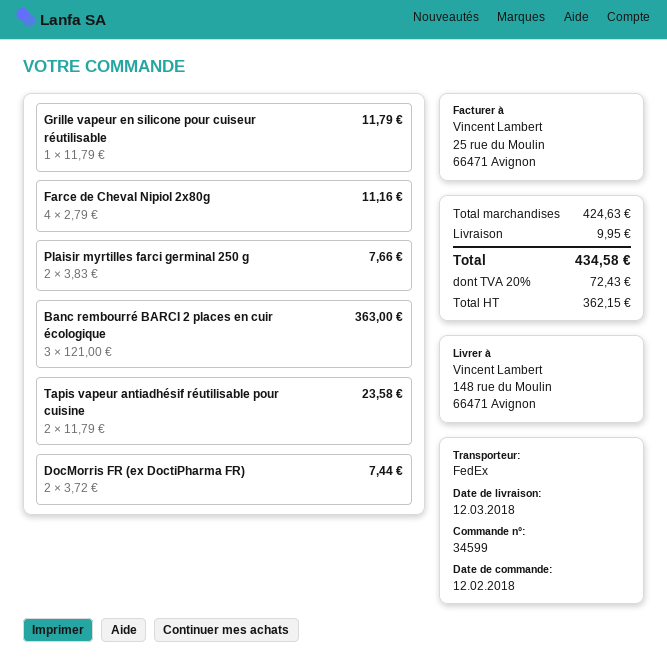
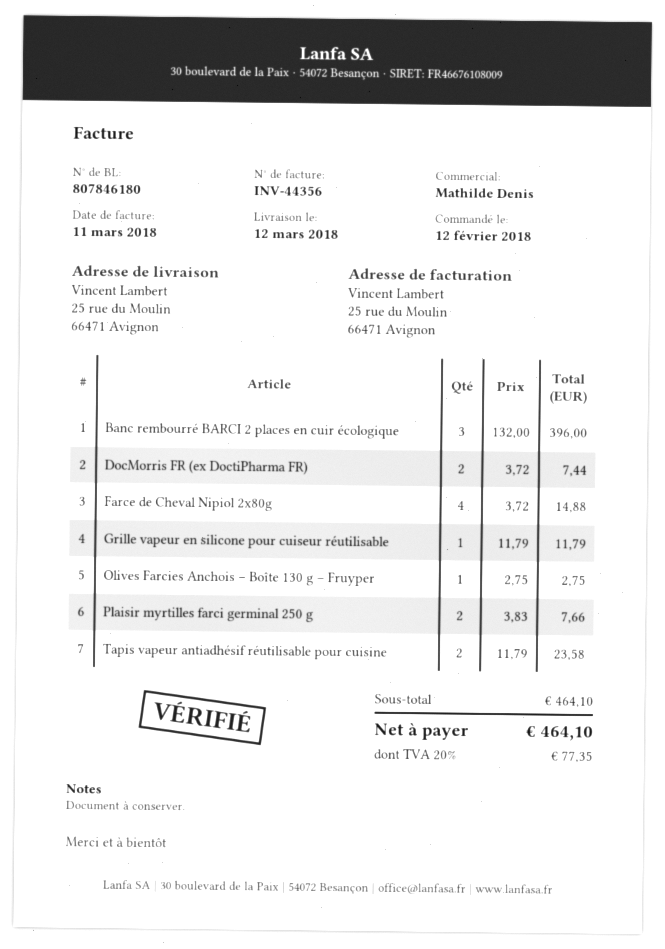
ship to: 148 rue du Moulin, 66471 Avignon -> 25 rue du Moulin, 66471 Avignon
Farce de Cheval Nipiol 2x80g: 4 x 2.79 = 11.16 -> 4 x 3.72 = 14.88
Banc rembourré BARCI 2 places en cuir écologique: 3 x 121.00 = 363.00 -> 3 x 132.00 = 396.00
Olives Farcies Anchois – Boîte 130 g – Fruyper: none -> 1 x 2.75 = 2.75
subtotal: 424.63 -> 464.10
shipping: 9.95 -> none
tax: 20% = 72.43 -> 20% = 77.35
total: 434.58 -> 464.10

